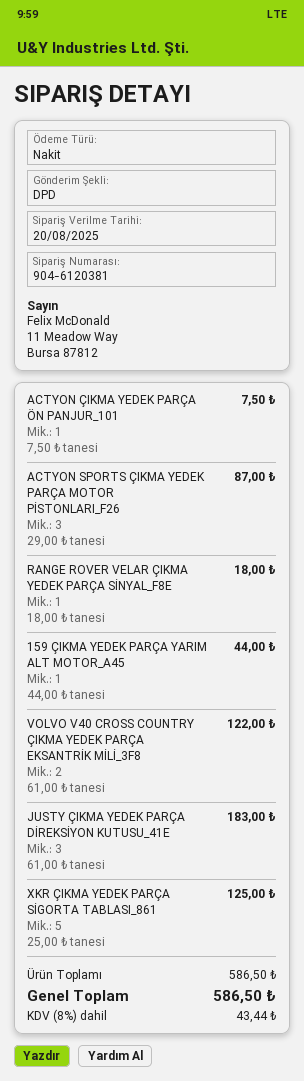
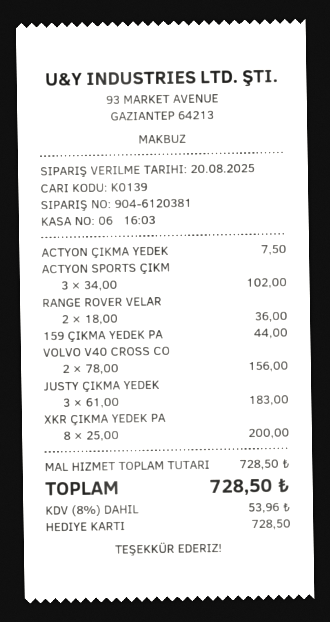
payment method: cash -> gift card
ACTYON SPORTS ÇIKMA YEDEK PARÇA MOTOR PİSTONLARI_F26: 3 x 29.00 = 87.00 -> 3 x 34.00 = 102.00
RANGE ROVER VELAR ÇIKMA YEDEK PARÇA SİNYAL_F8E: 1 x 18.00 = 18.00 -> 2 x 18.00 = 36.00
VOLVO V40 CROSS COUNTRY ÇIKMA YEDEK PARÇA EKSANTRİK MİLİ_3F8: 2 x 61.00 = 122.00 -> 2 x 78.00 = 156.00
XKR ÇIKMA YEDEK PARÇA SİGORTA TABLASI_861: 5 x 25.00 = 125.00 -> 8 x 25.00 = 200.00
subtotal: 586.50 -> 728.50
tax: 8% = 43.44 -> 8% = 53.96
total: 586.50 -> 728.50

